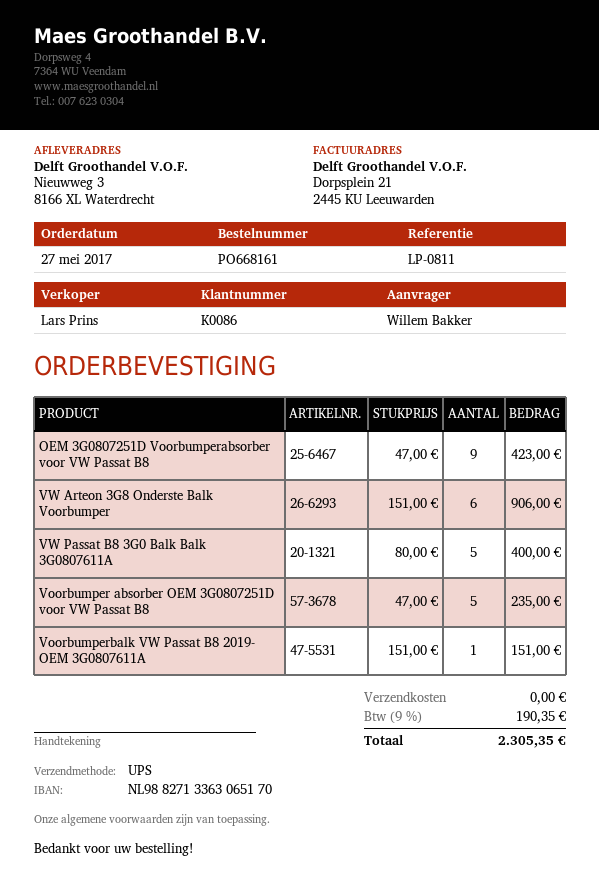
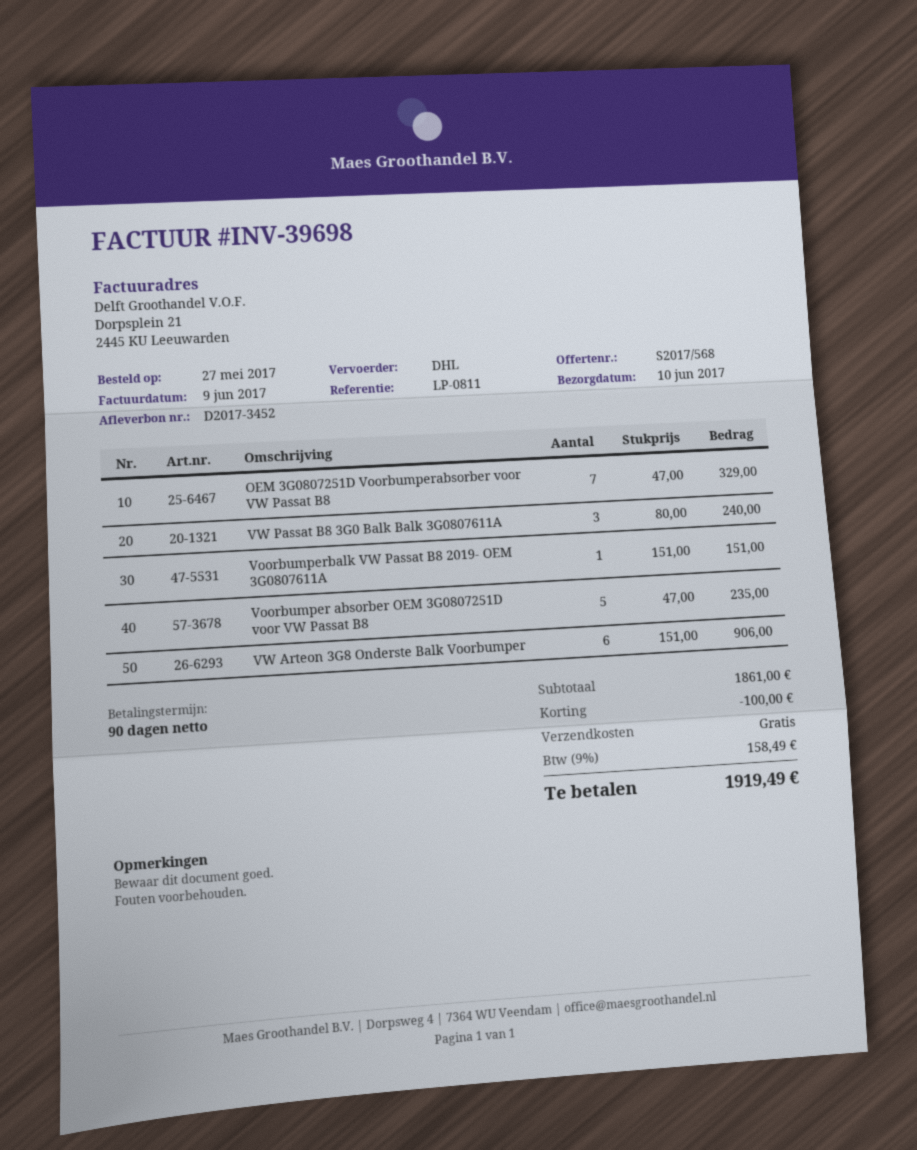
shipping method: UPS -> DHL
OEM 3G0807251D Voorbumperabsorber voor VW Passat B8: 9 x 47.00 = 423.00 -> 7 x 47.00 = 329.00
VW Passat B8 3G0 Balk Balk 3G0807611A: 5 x 80.00 = 400.00 -> 3 x 80.00 = 240.00
discount: none -> 100.00
tax: 9% = 190.35 -> 9% = 158.49
total: 2305.35 -> 1919.49

